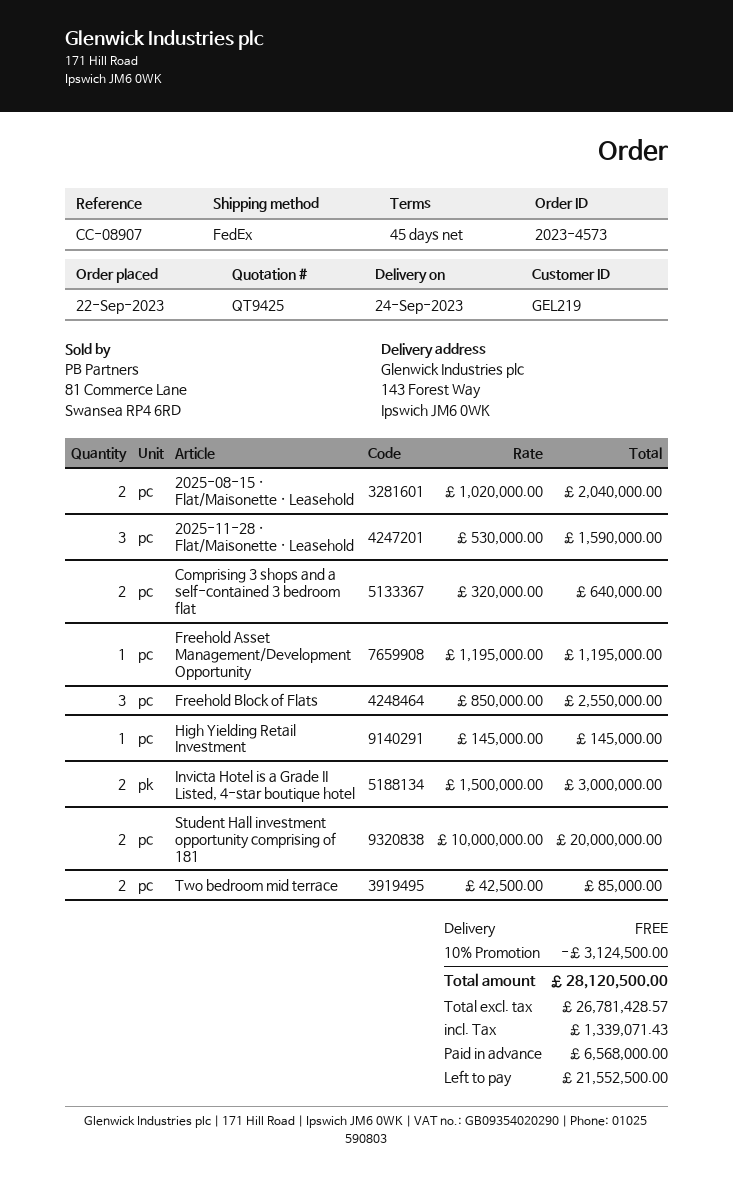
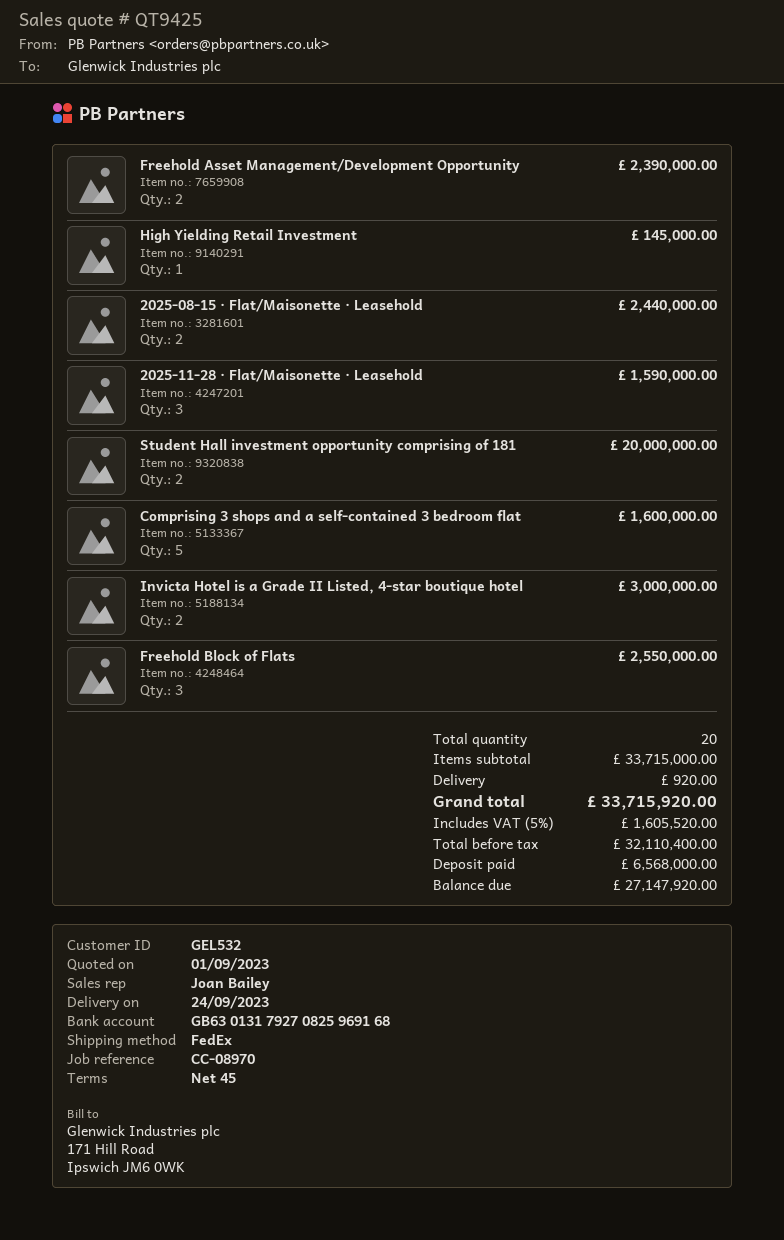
customer number: GEL219 -> GEL532
reference: CC-08907 -> CC-08970
2025-08-15 · Flat/Maisonette · Leasehold: 2 for 2040000.00 -> 2 for 2440000.00
Comprising 3 shops and a self-contained 3 bedroom flat: 2 for 640000.00 -> 5 for 1600000.00
Freehold Asset Management/Development Opportunity: 1 for 1195000.00 -> 2 for 2390000.00
Two bedroom mid terrace: 2 for 85000.00 -> none
discount: 10% = 3124500.00 -> none
shipping: 0.00 -> 920.00
net: 26781428.57 -> 32110400.00
tax: 1339071.43 -> 1605520.00
total: 28120500.00 -> 33715920.00
balance: 21552500.00 -> 27147920.00

